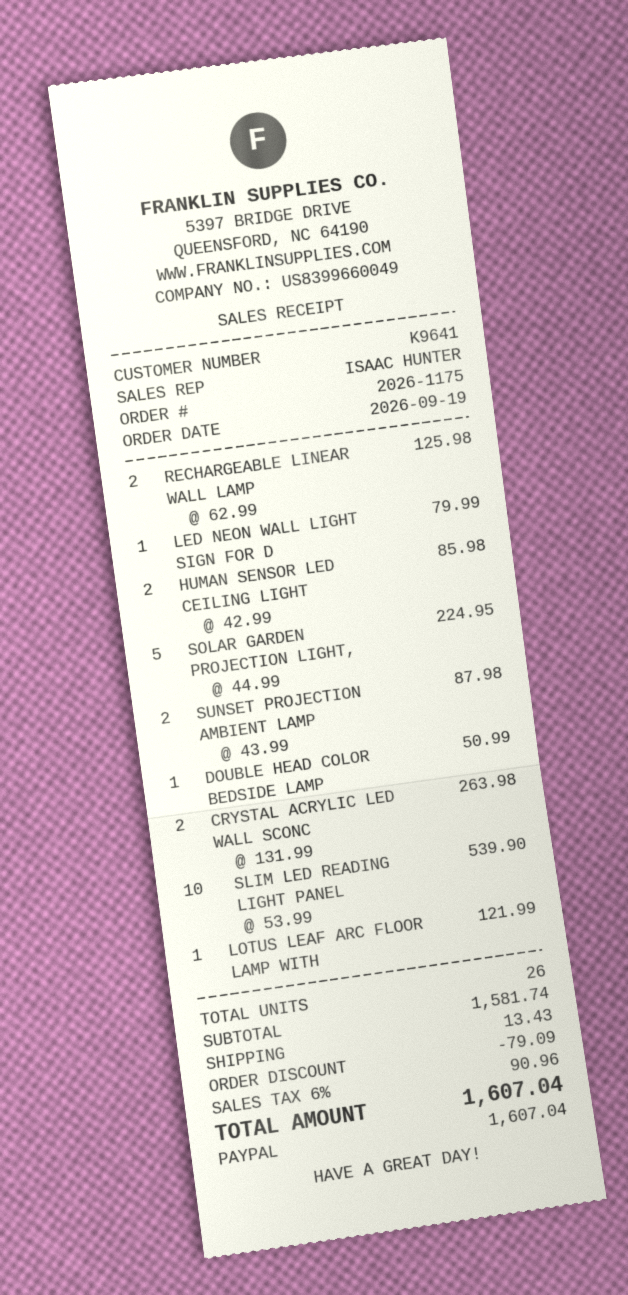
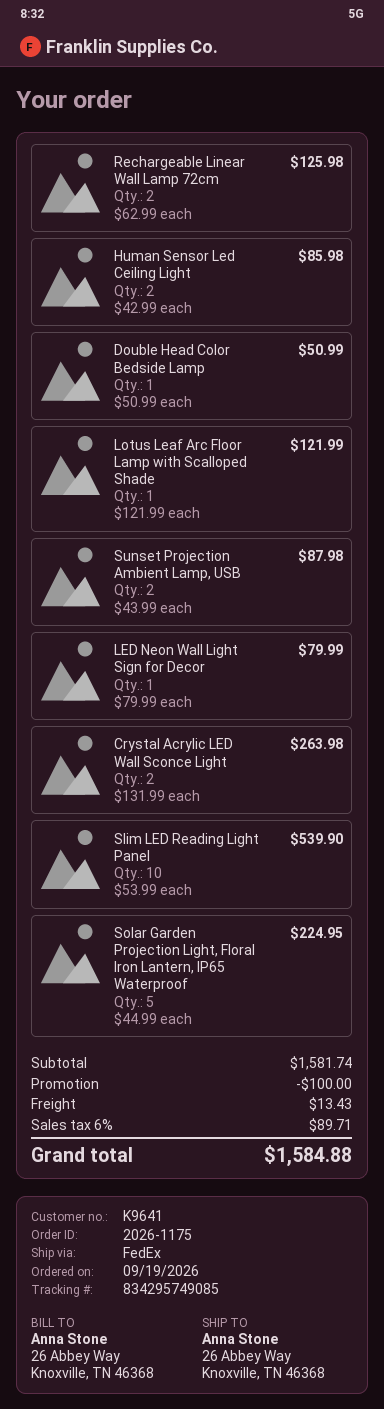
discount: 79.09 -> 100.00
tax: 6% = 90.96 -> 6% = 89.71
total: 1607.04 -> 1584.88

